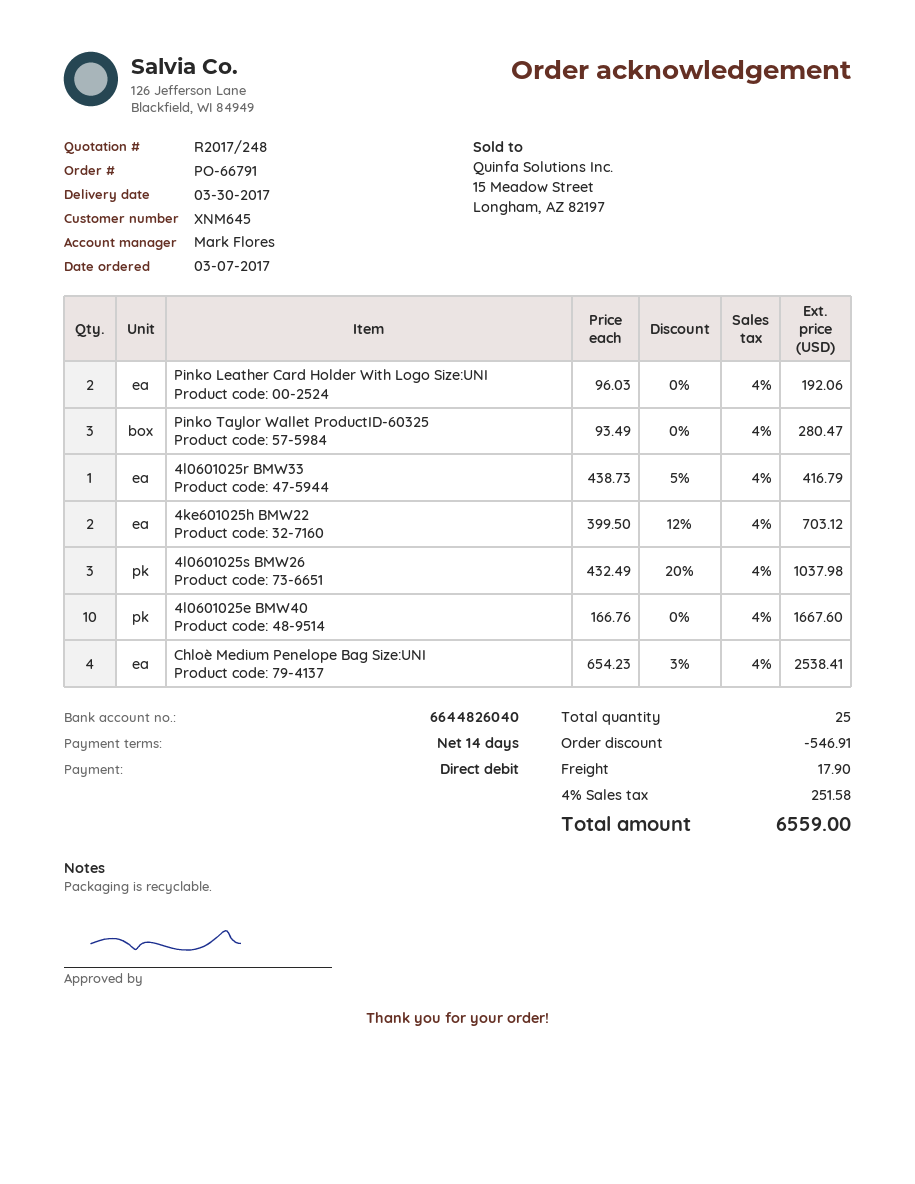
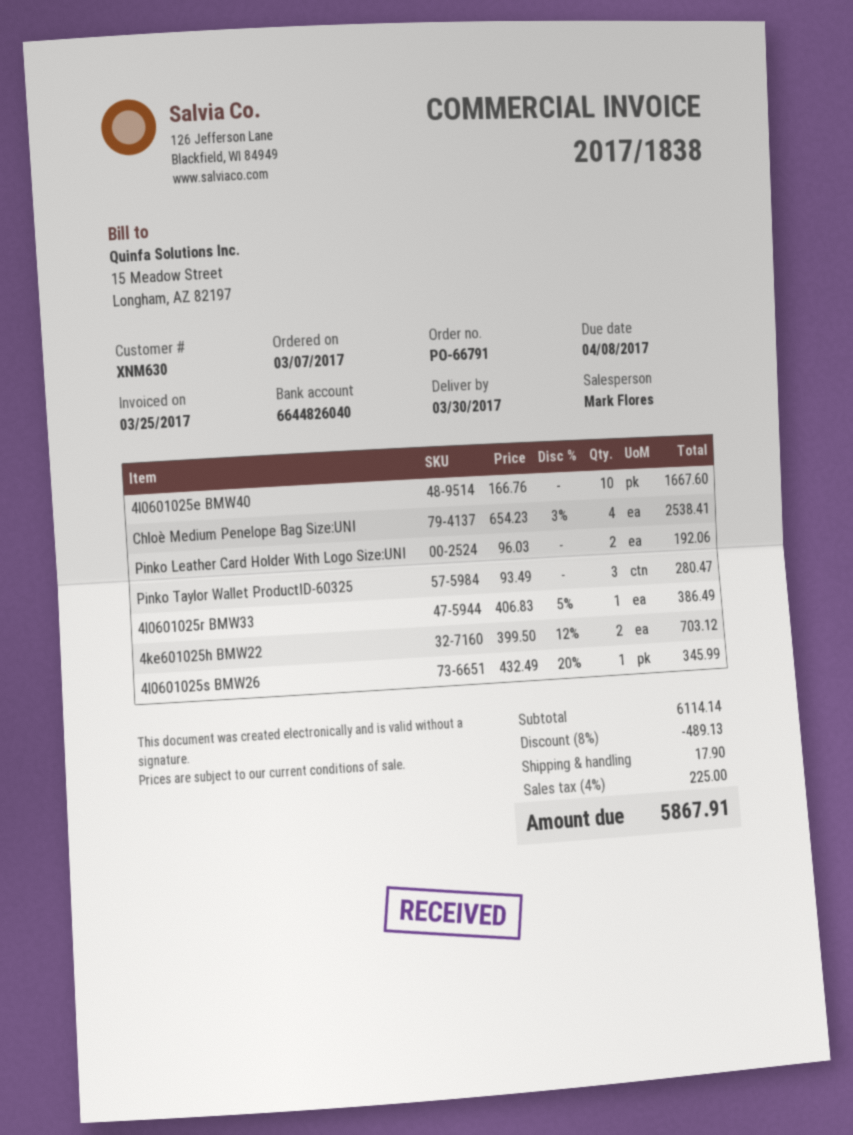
customer number: XNM645 -> XNM630
4l0601025r BMW33: 1 x 438.73 - 5% = 416.79 -> 1 x 406.83 - 5% = 386.49
4l0601025s BMW26: 3 x 432.49 - 20% = 1037.98 -> 1 x 432.49 - 20% = 345.99
discount: 546.91 -> 489.13
tax: 4% = 251.58 -> 4% = 225.00
total: 6559.00 -> 5867.91

